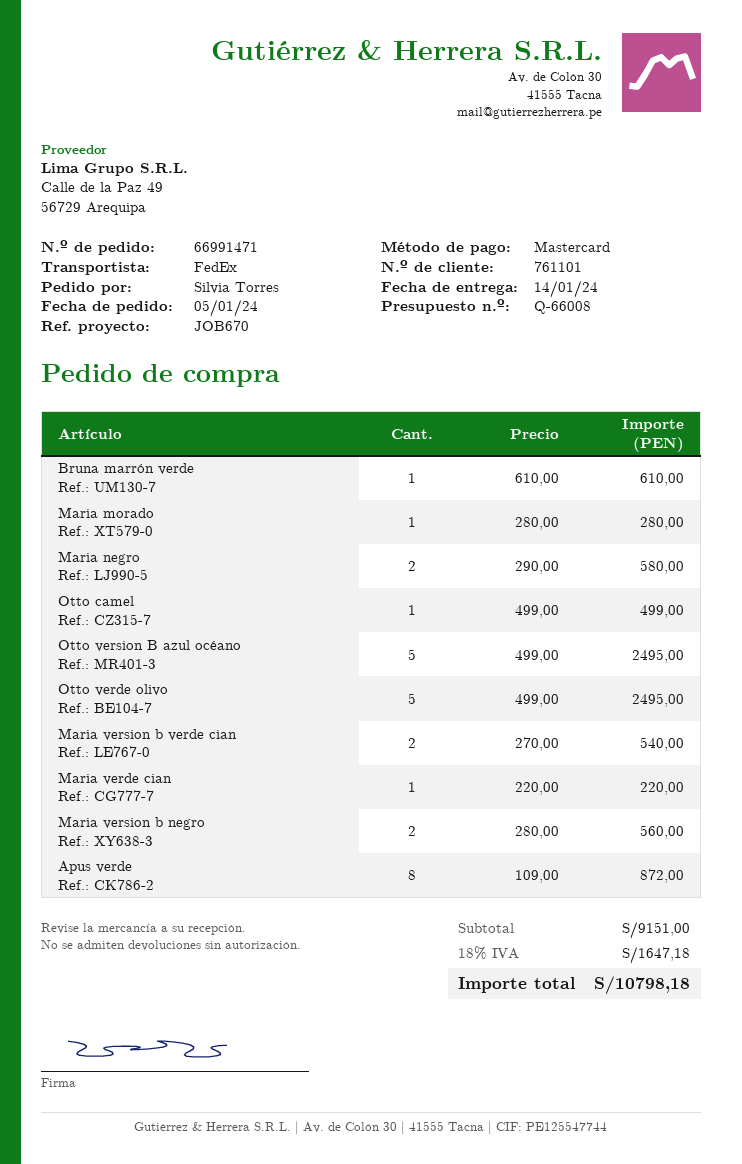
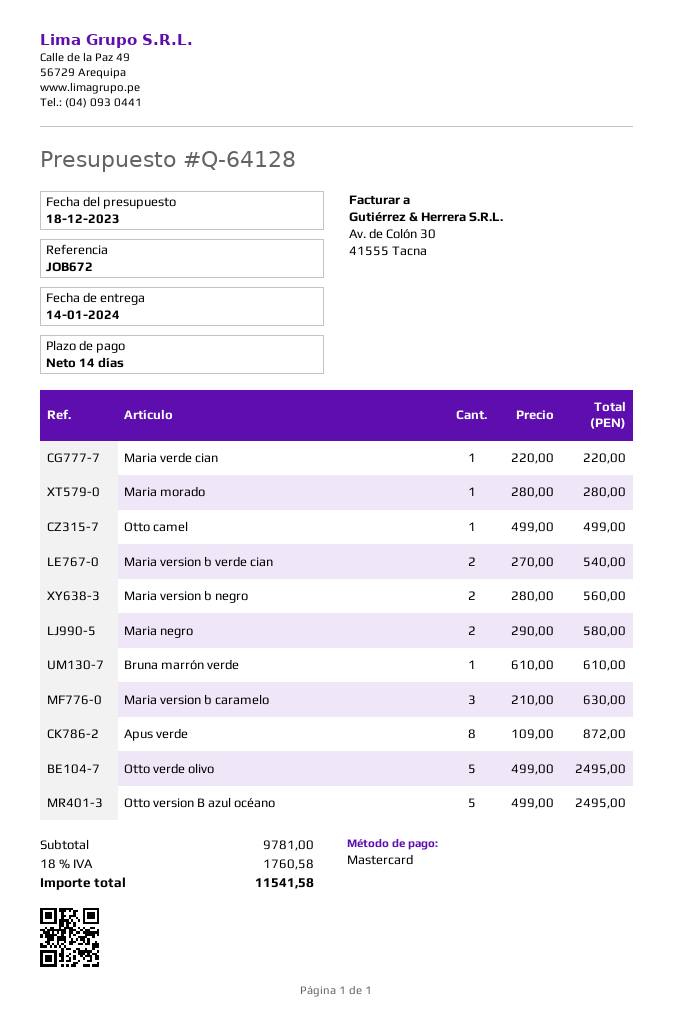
quote number: Q-66008 -> Q-64128
reference: JOB670 -> JOB672
Maria version b caramelo: none -> 3 x 210.00 = 630.00
subtotal: 9151.00 -> 9781.00
tax: 18% = 1647.18 -> 18% = 1760.58
total: 10798.18 -> 11541.58

